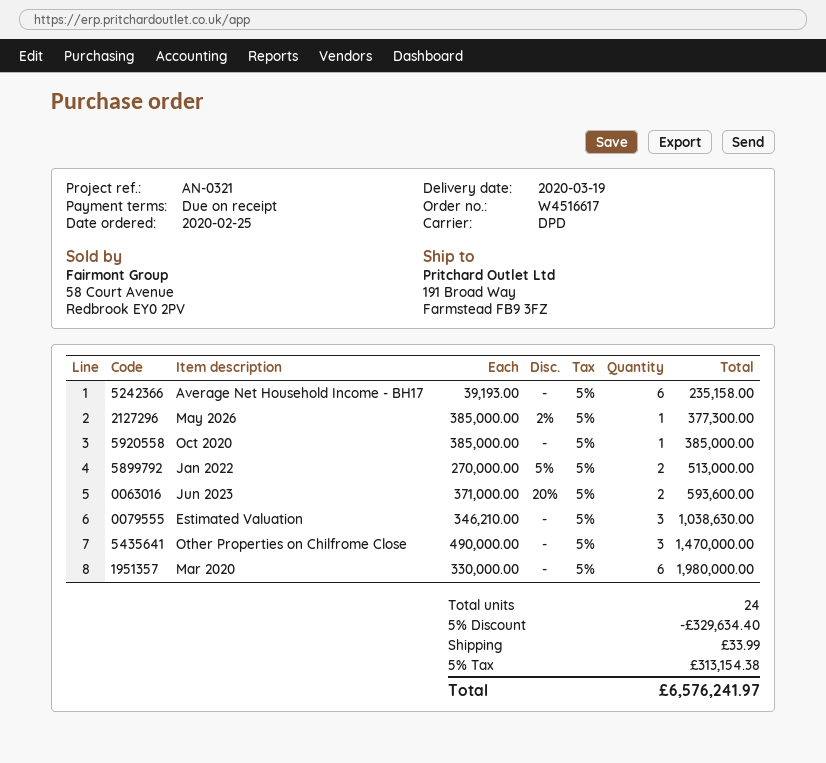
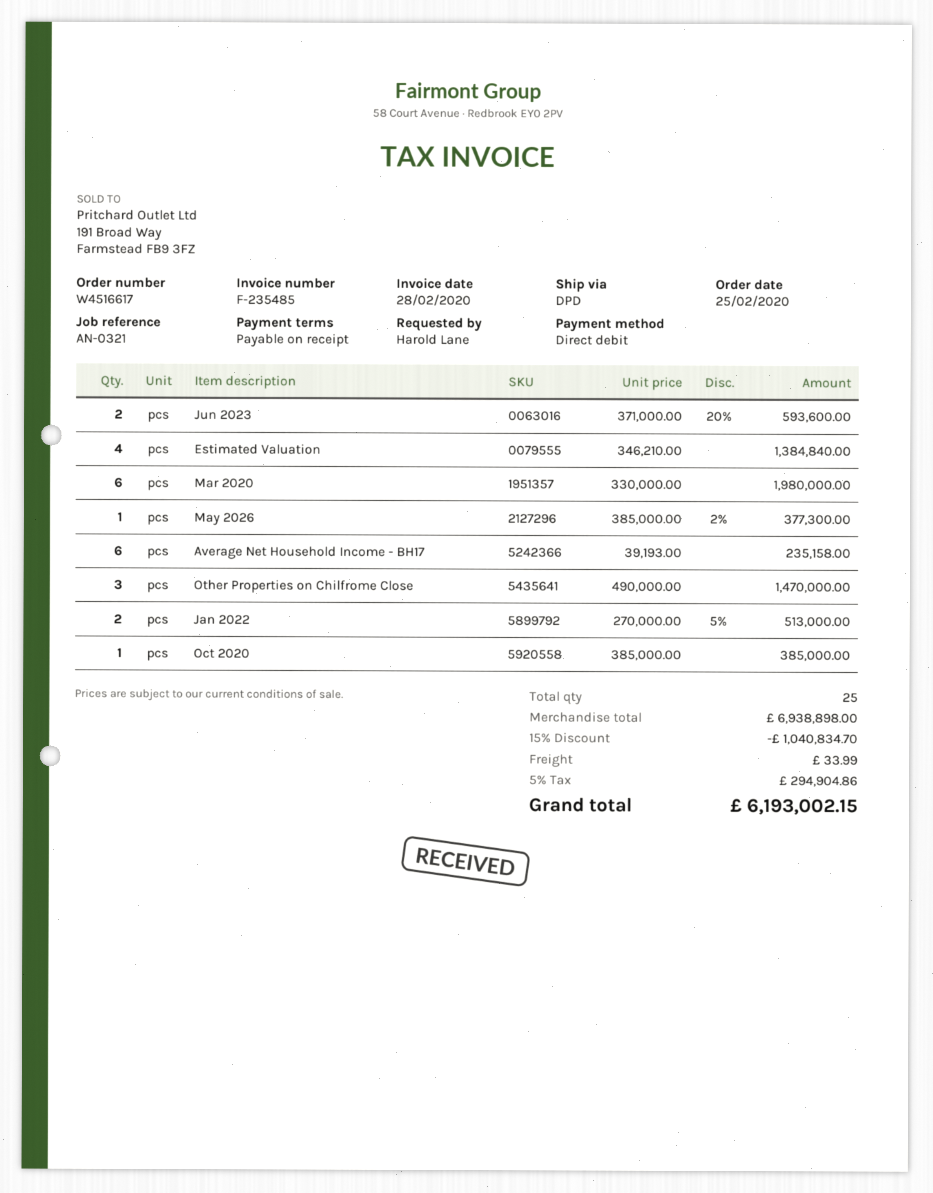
Estimated Valuation: 3 x 346210.00 = 1038630.00 -> 4 x 346210.00 = 1384840.00
total quantity: 24 -> 25
discount: 5% = 329634.40 -> 15% = 1040834.70
tax: 5% = 313154.38 -> 5% = 294904.86
total: 6576241.97 -> 6193002.15

